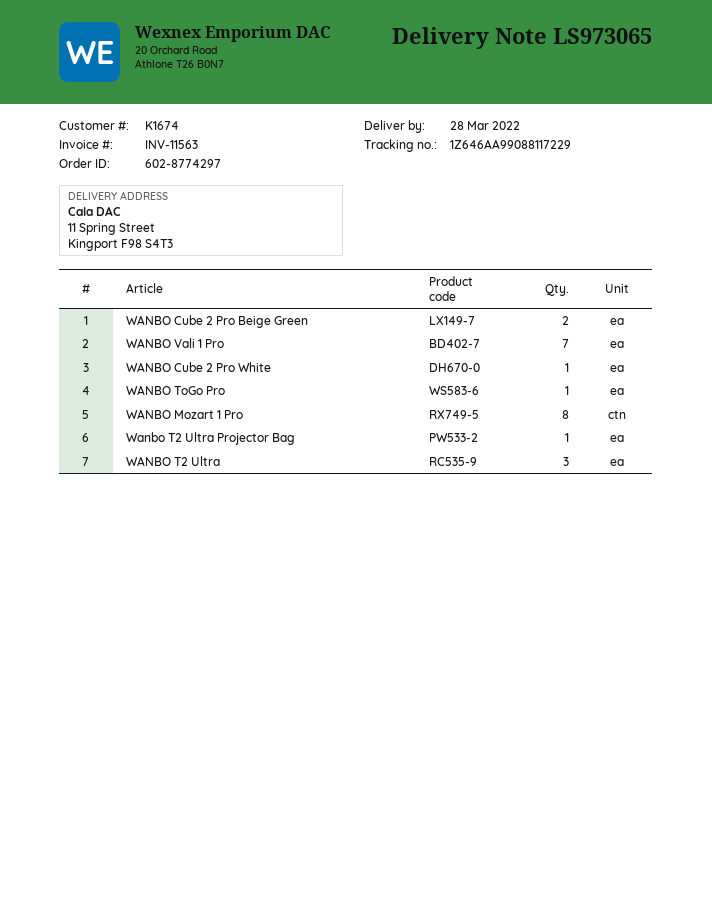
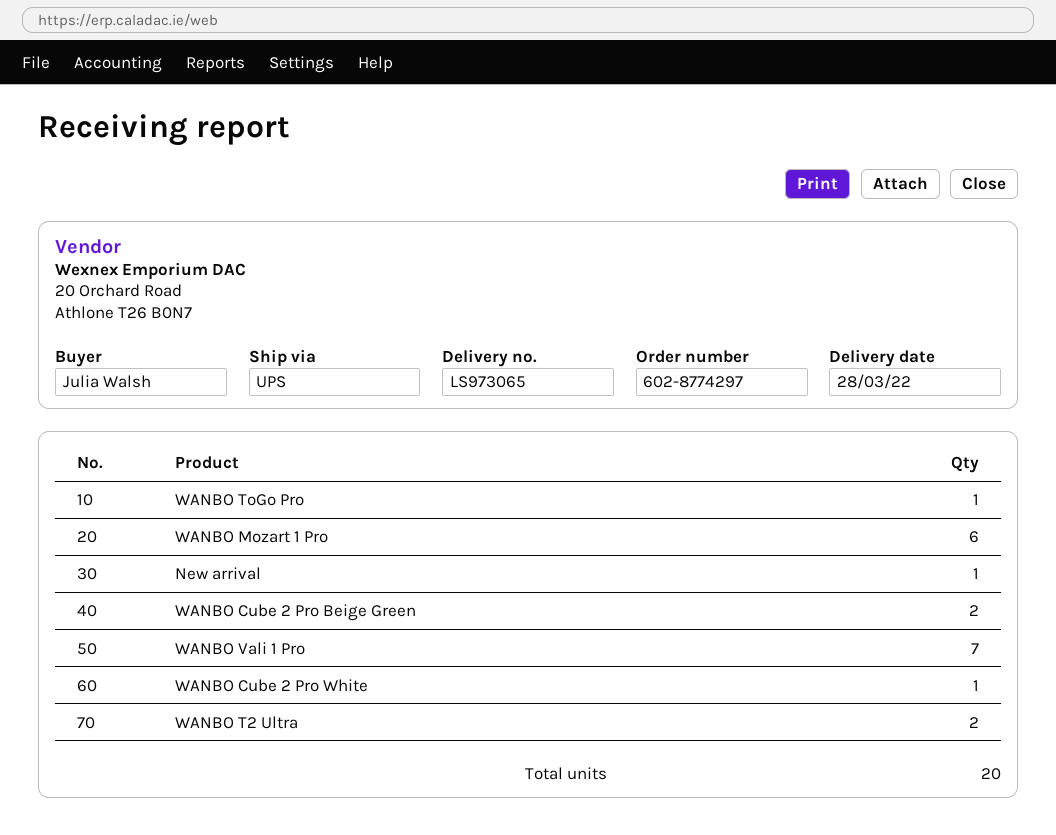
WANBO Mozart 1 Pro: 8 -> 6
Wanbo T2 Ultra Projector Bag: 1 -> none
WANBO T2 Ultra: 3 -> 2
New arrival: none -> 1

